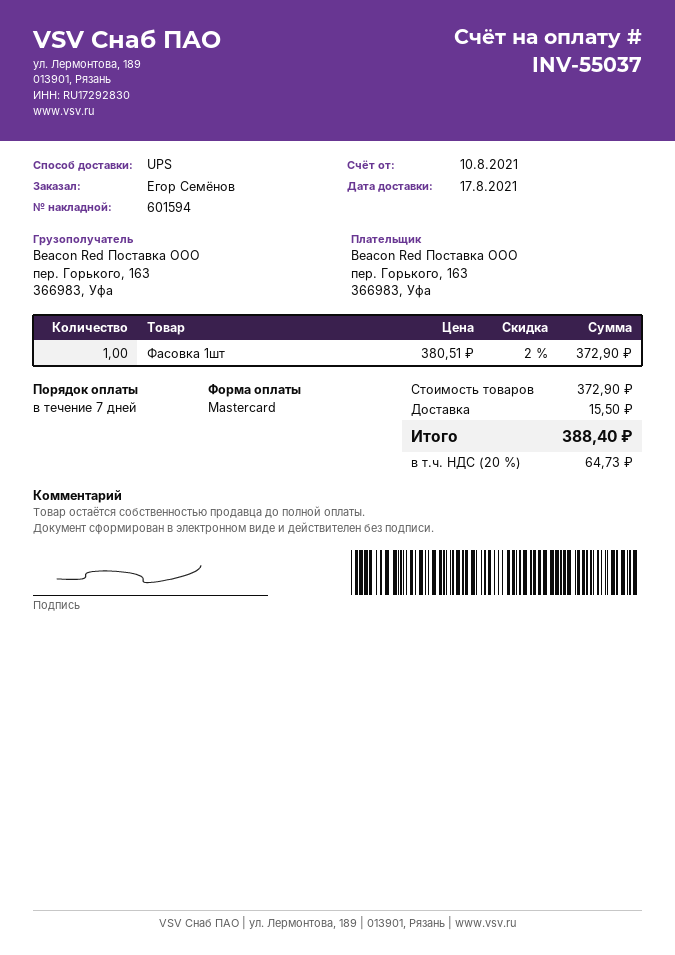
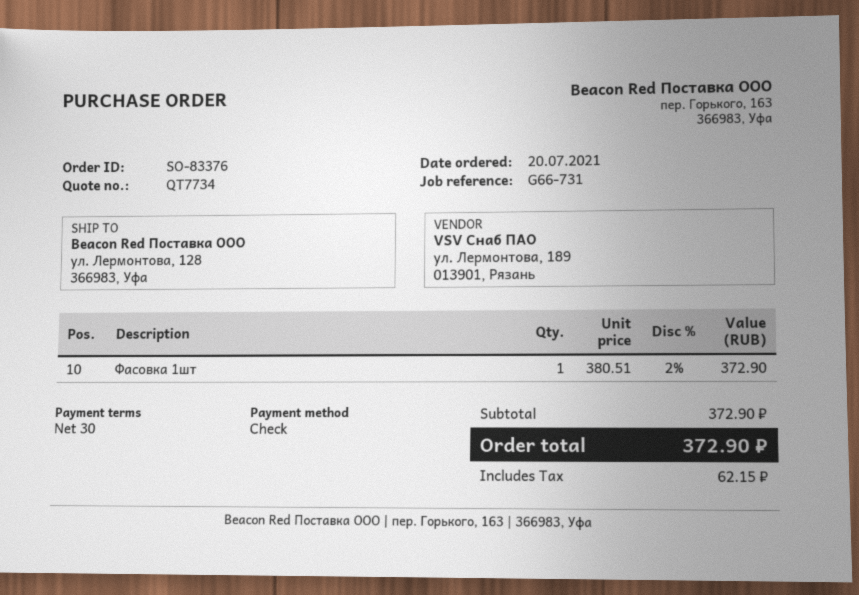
payment terms: 7 days -> 30 days
payment method: Mastercard -> cheque
ship to: пер. Горького, 163, 366983, Уфа -> ул. Лермонтова, 128, 366983, Уфа
shipping: 15.50 -> none
tax: 64.73 -> 62.15
total: 388.40 -> 372.90

